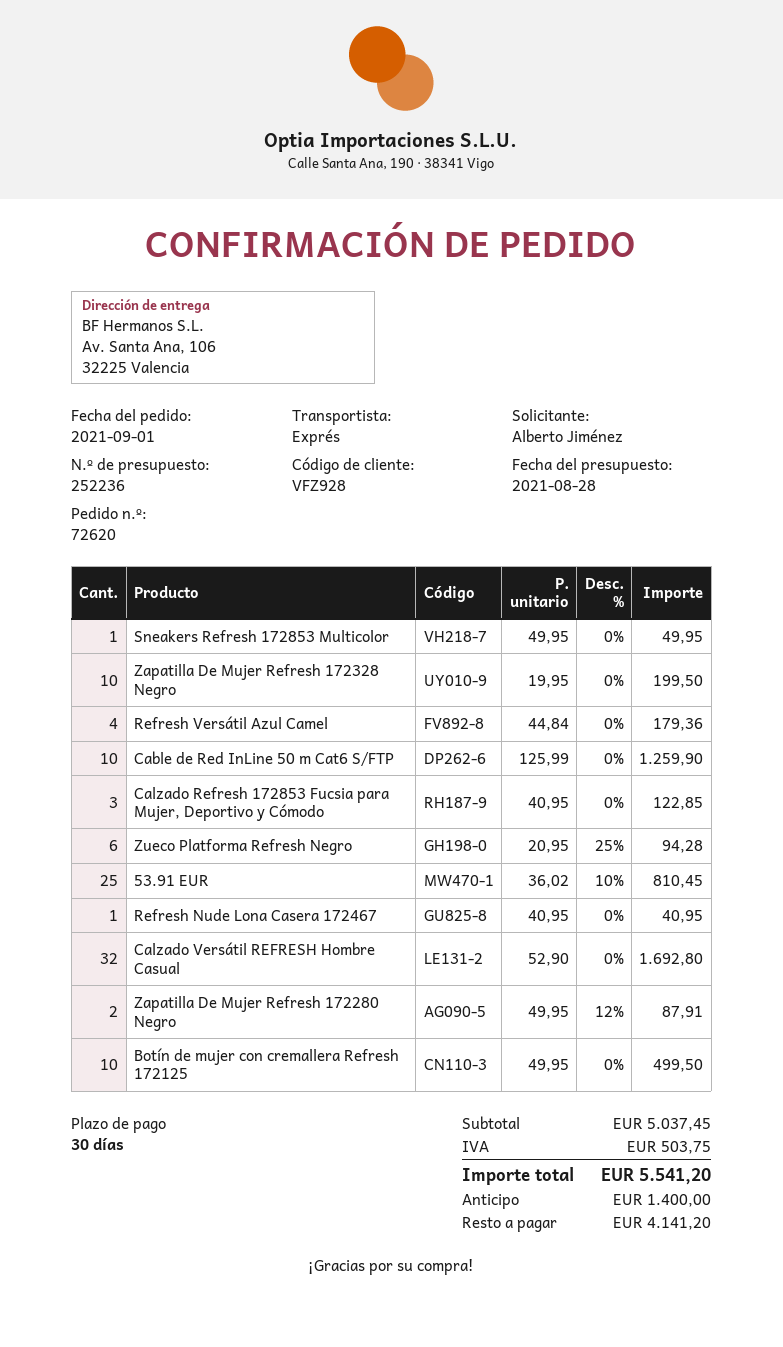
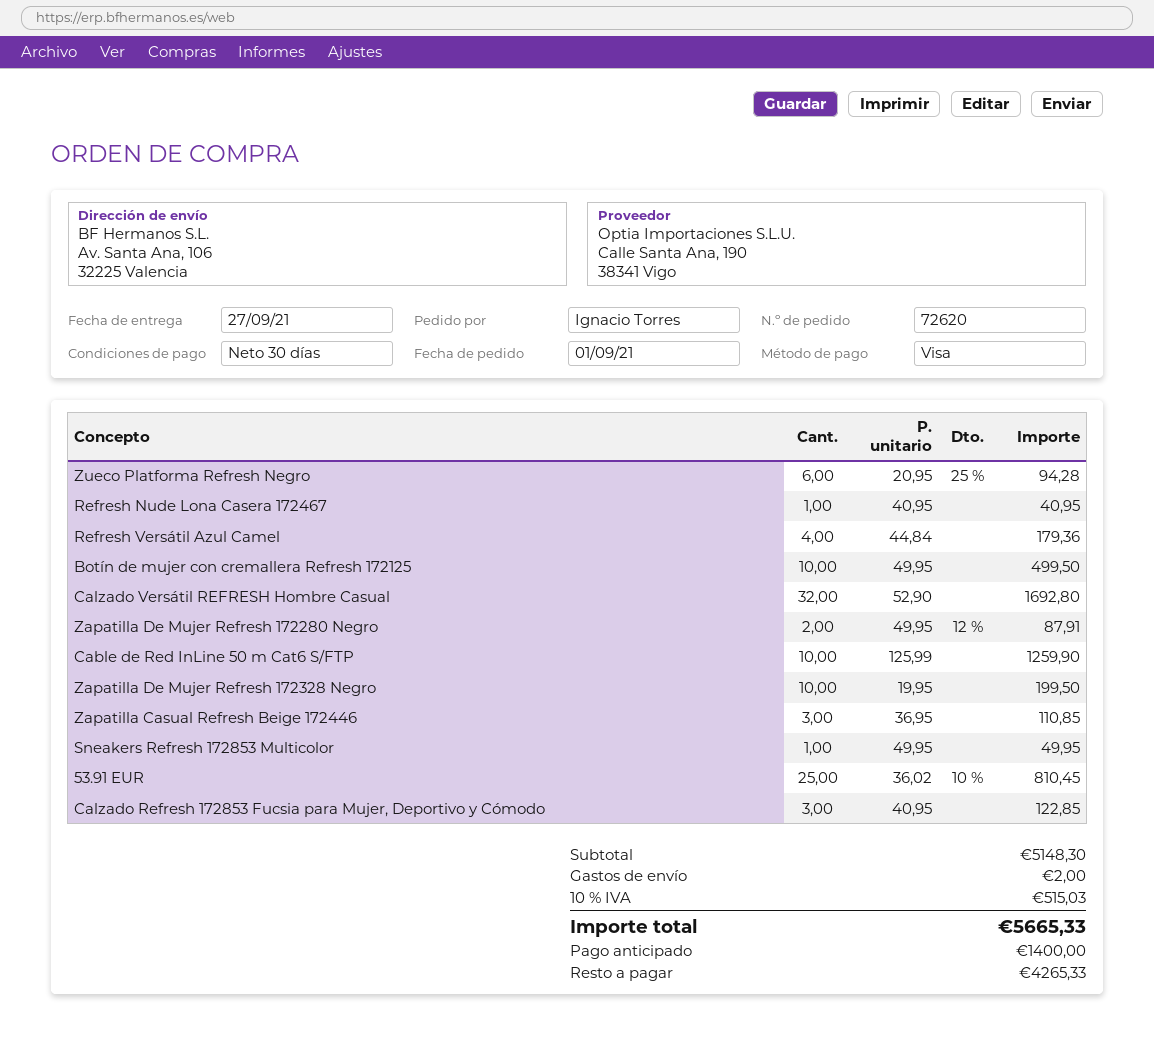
ordered by: Alberto Jiménez -> Ignacio Torres
Zapatilla Casual Refresh Beige 172446: none -> 3 x 36.95 = 110.85
subtotal: 5037.45 -> 5148.30
shipping: none -> 2.00
tax: 503.75 -> 515.03
total: 5541.20 -> 5665.33
balance: 4141.20 -> 4265.33

